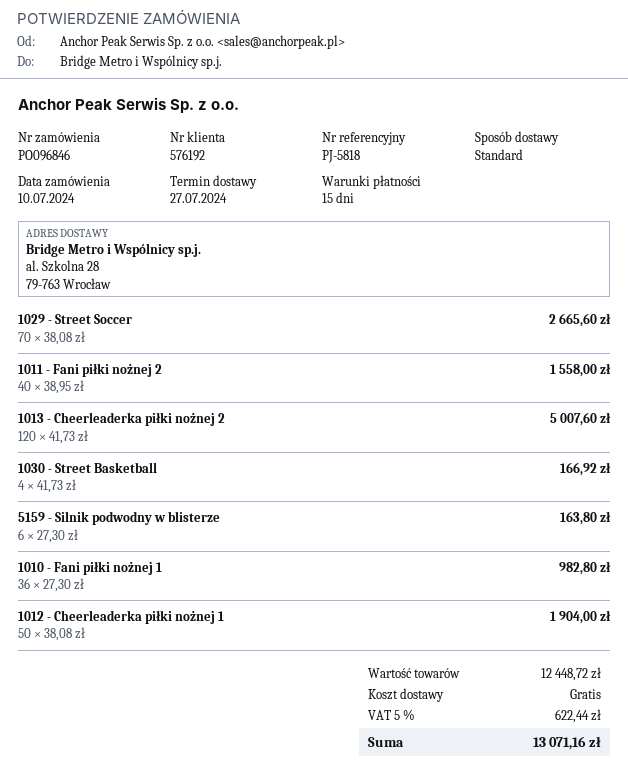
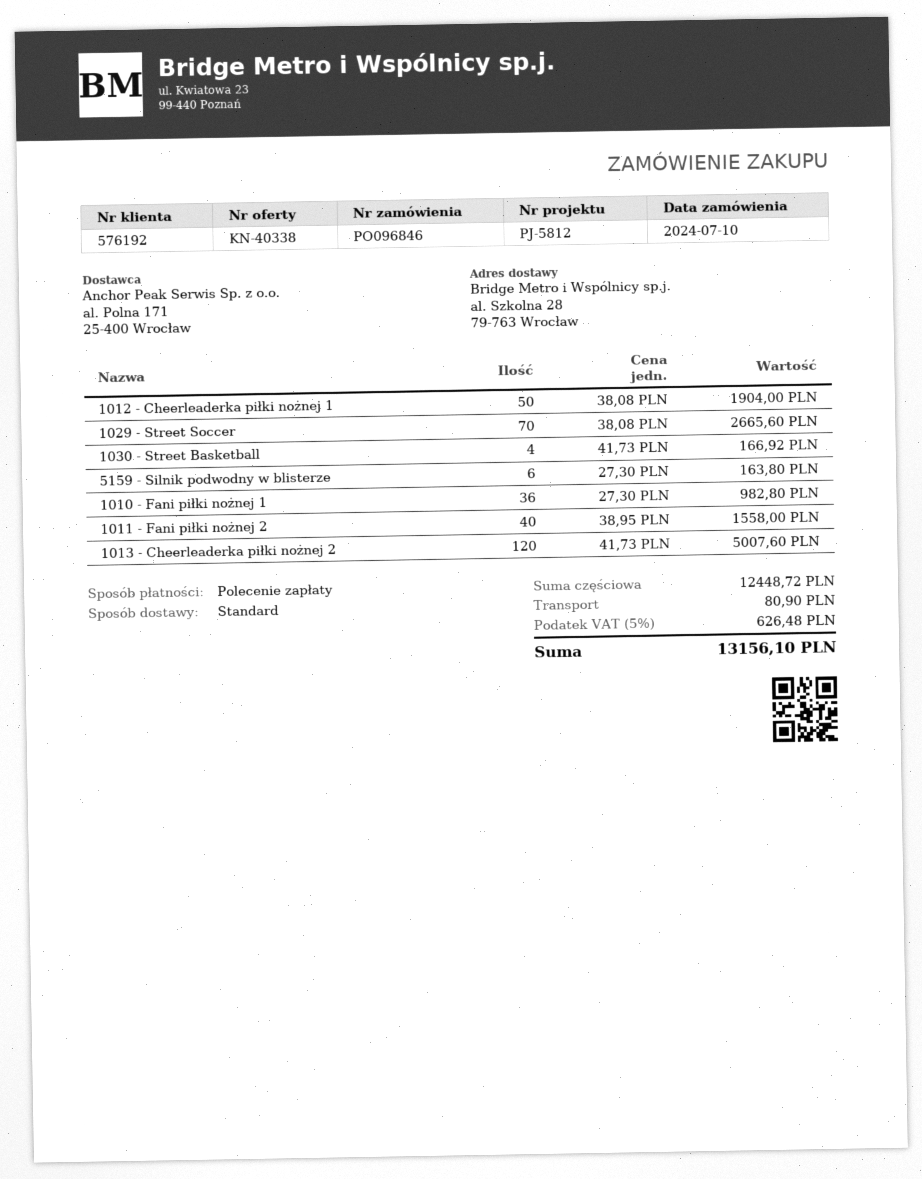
reference: PJ-5818 -> PJ-5812
shipping: 0.00 -> 80.90
tax: 5% = 622.44 -> 5% = 626.48
total: 13071.16 -> 13156.10

